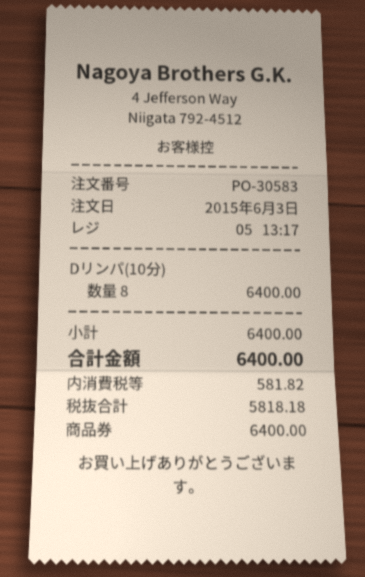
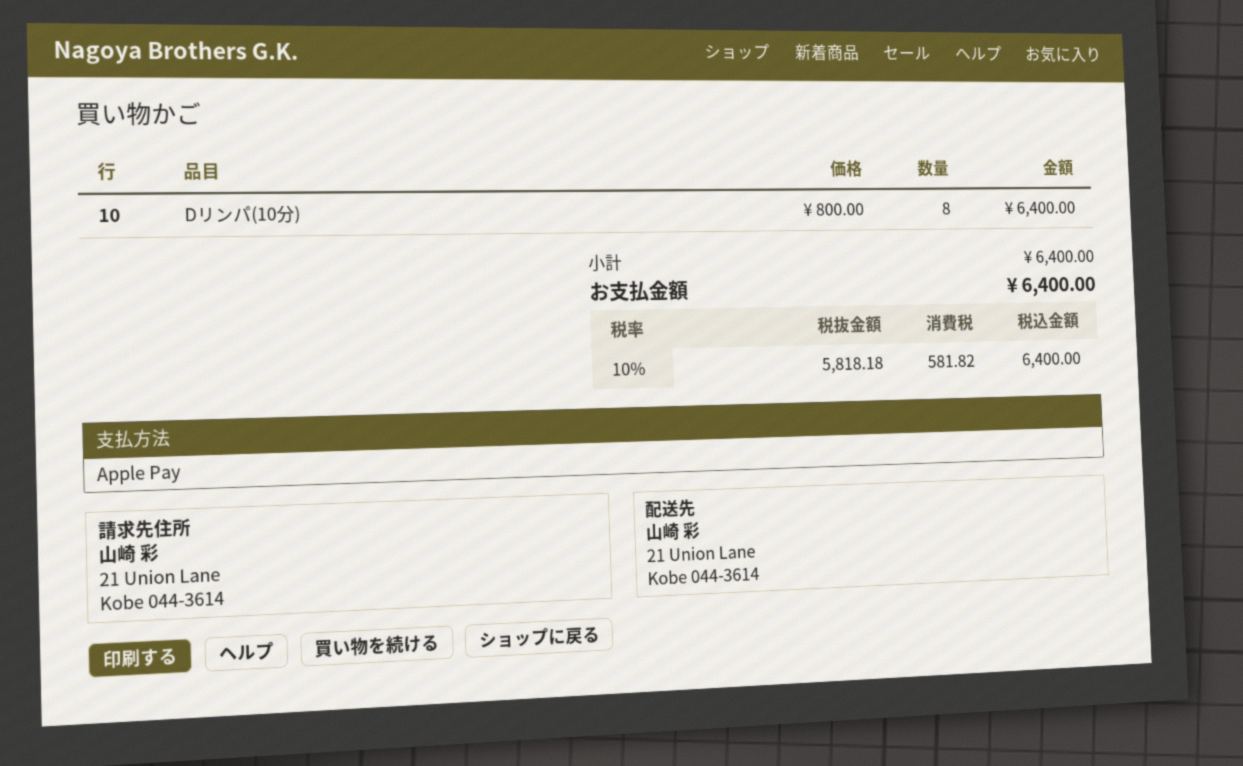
payment method: gift card -> Apple Pay

